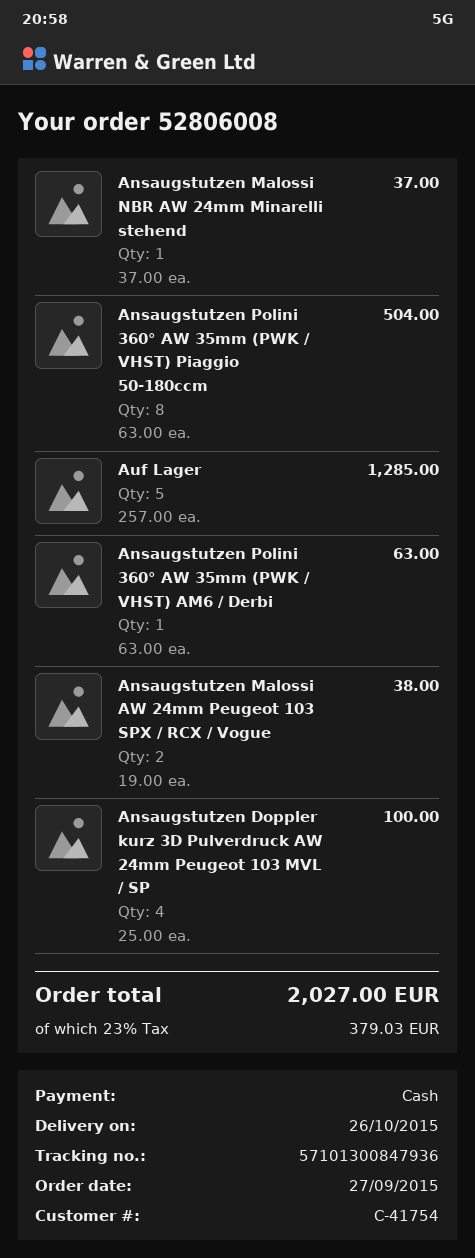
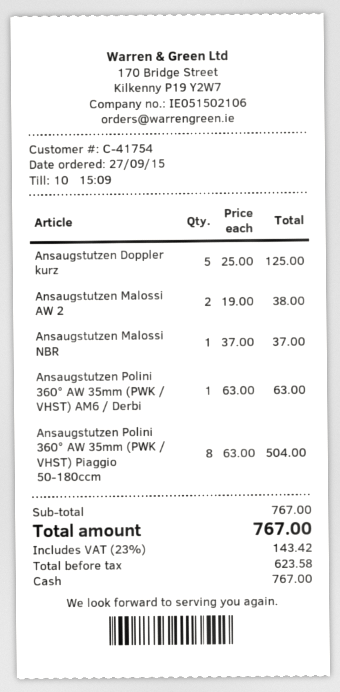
Auf Lager: 5 x 257.00 = 1285.00 -> none
Ansaugstutzen Doppler kurz 3D Pulverdruck AW 24mm Peugeot 103 MVL / SP: 4 x 25.00 = 100.00 -> 5 x 25.00 = 125.00
tax: 23% = 379.03 -> 23% = 143.42
total: 2027.00 -> 767.00

